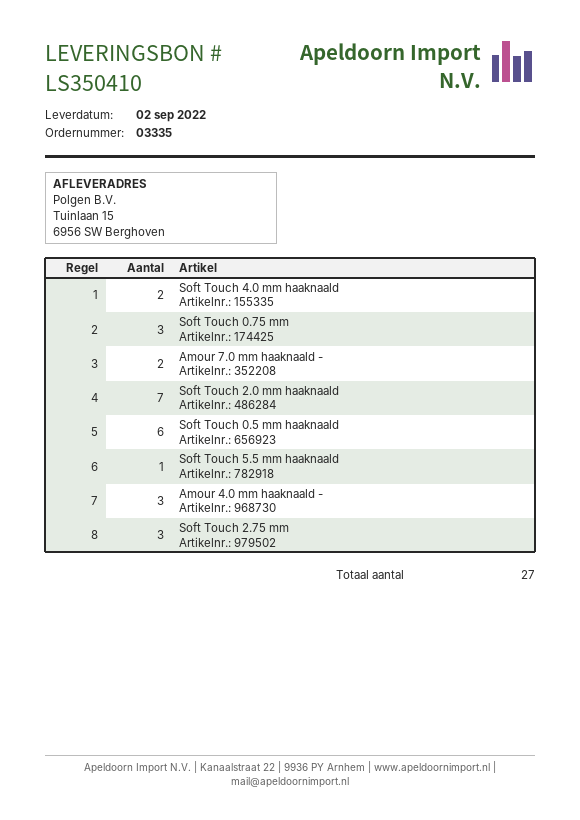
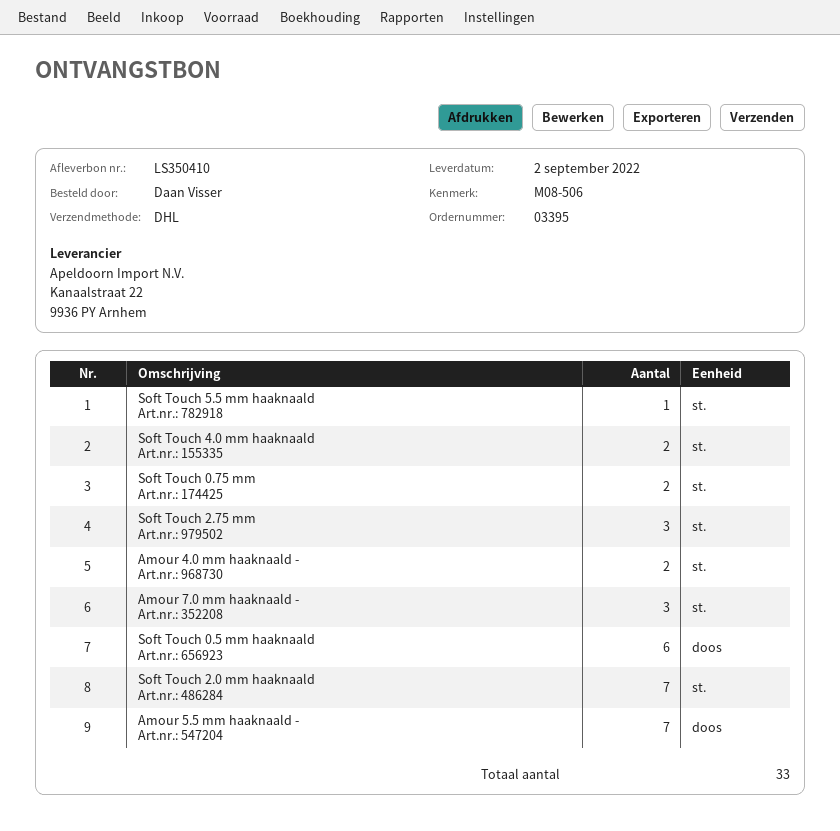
order number: 03335 -> 03395
Soft Touch 0.75 mm: 3 -> 2
Amour 7.0 mm haaknaald -: 2 -> 3
Amour 4.0 mm haaknaald -: 3 -> 2
Amour 5.5 mm haaknaald -: none -> 7
total quantity: 27 -> 33

